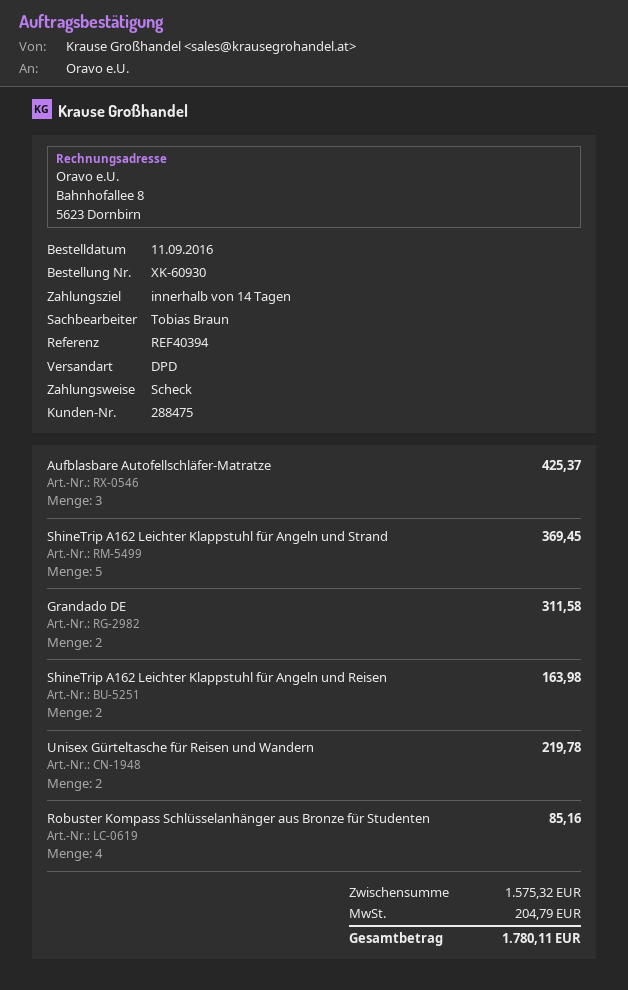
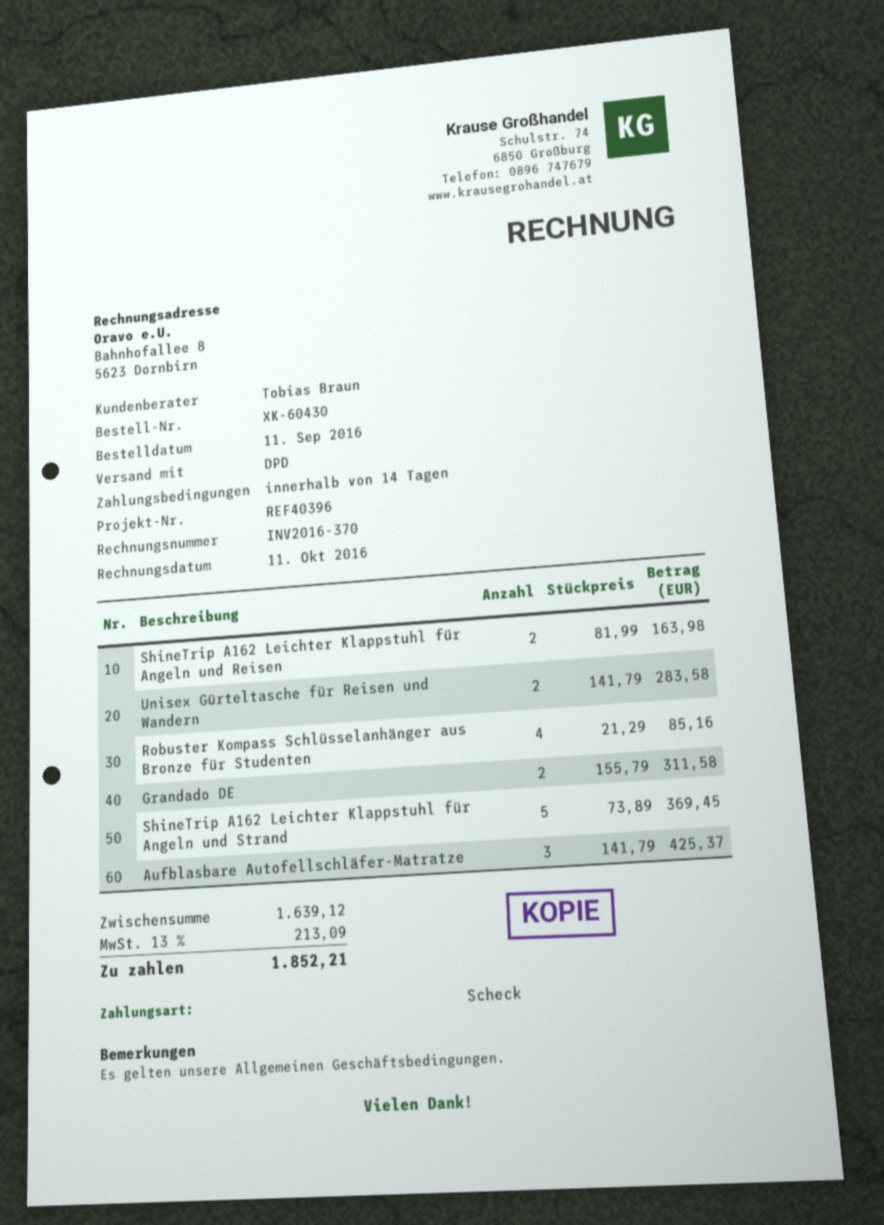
order number: XK-60930 -> XK-60430
reference: REF40394 -> REF40396
Unisex Gürteltasche für Reisen und Wandern: 2 for 219.78 -> 2 for 283.58
subtotal: 1575.32 -> 1639.12
tax: 204.79 -> 213.09
total: 1780.11 -> 1852.21

